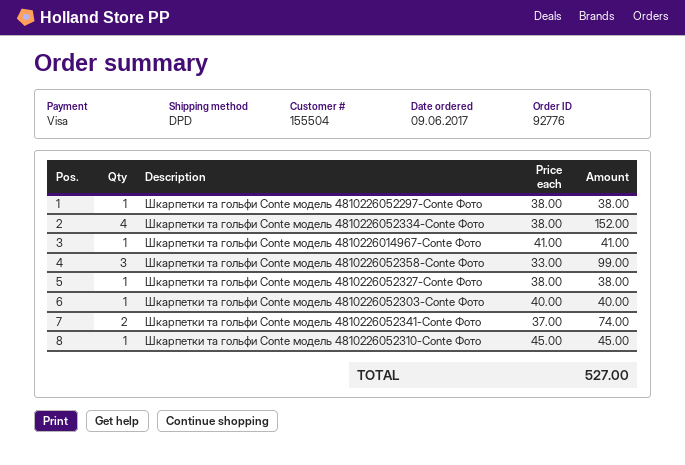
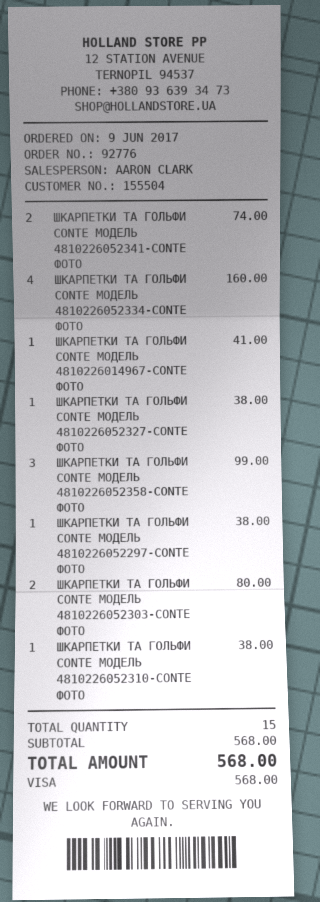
Шкарпетки та гольфи Conte модель 4810226052334-Conte Фото: 4 for 152.00 -> 4 for 160.00
Шкарпетки та гольфи Conte модель 4810226052303-Conte Фото: 1 for 40.00 -> 2 for 80.00
Шкарпетки та гольфи Conte модель 4810226052310-Conte Фото: 1 for 45.00 -> 1 for 38.00
total: 527.00 -> 568.00

